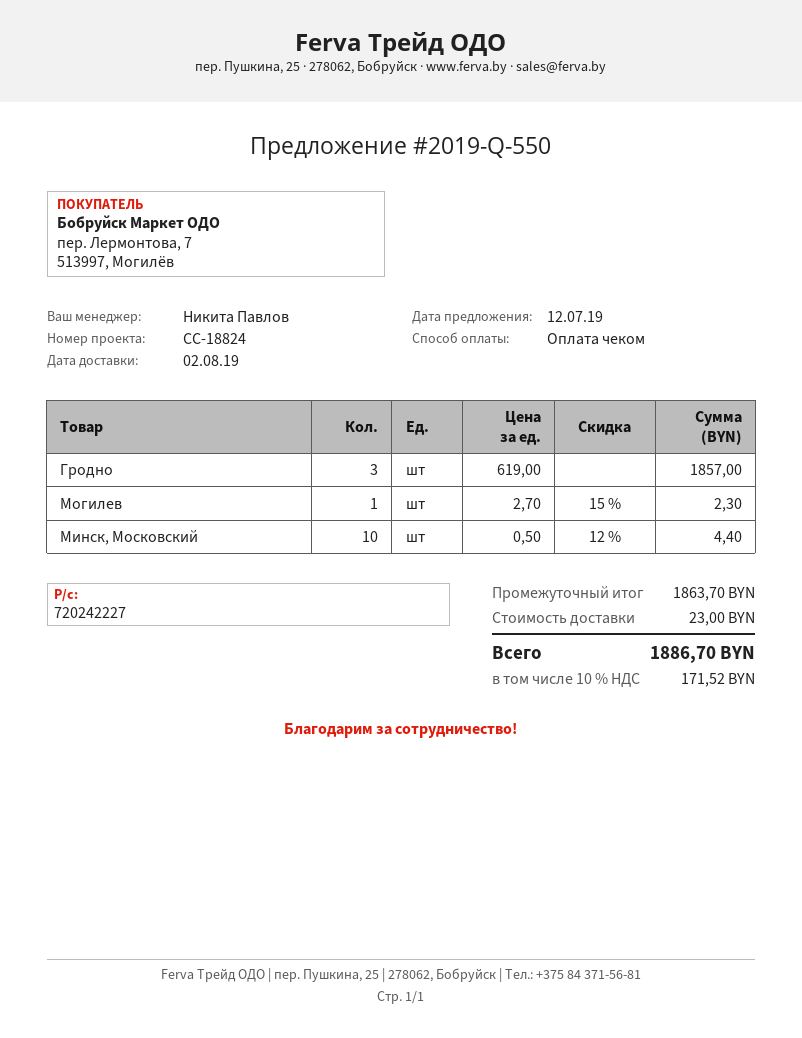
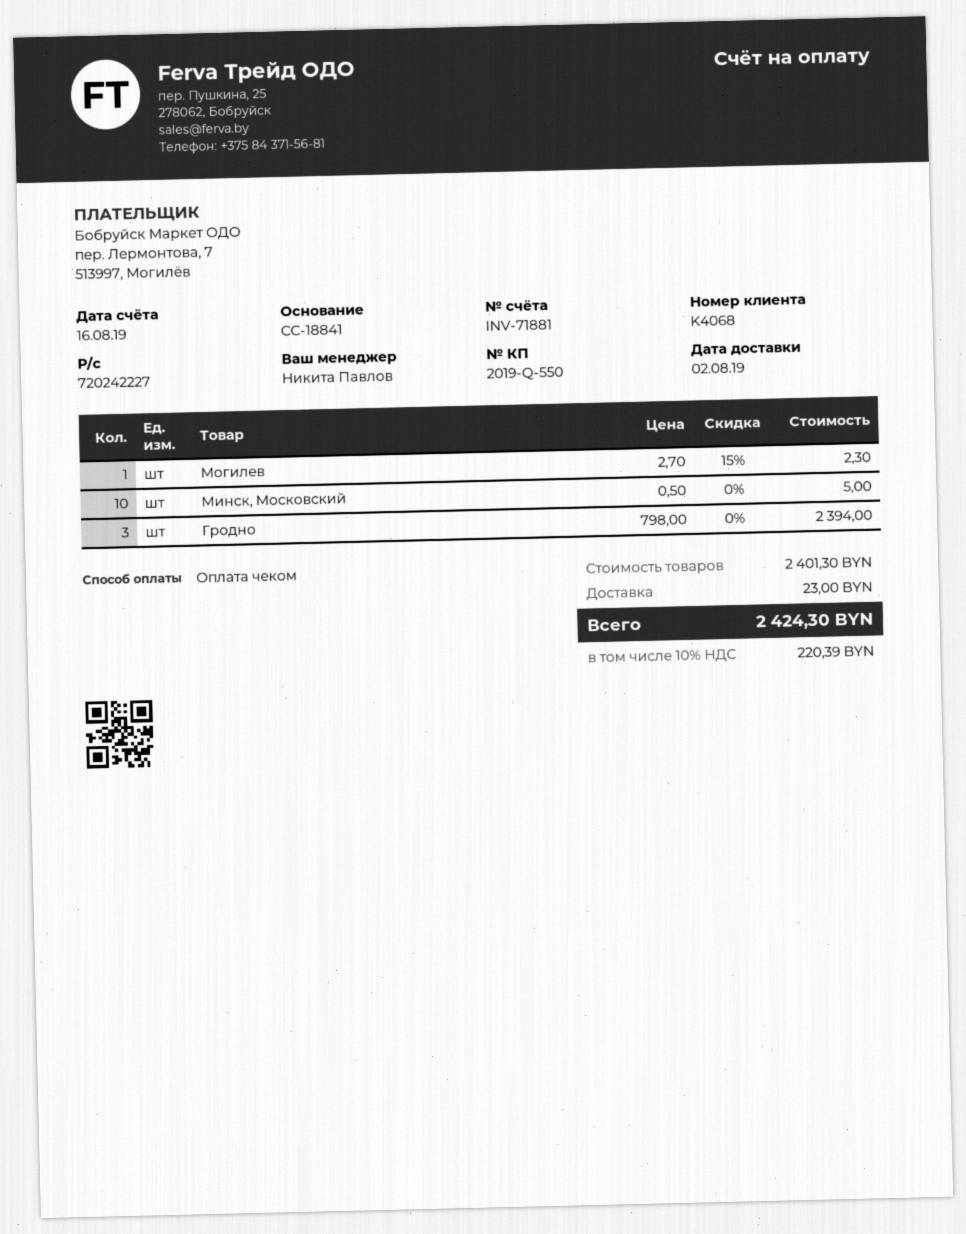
reference: CC-18824 -> CC-18841
Гродно: 3 x 619.00 = 1857.00 -> 3 x 798.00 = 2394.00
Минск, Московский: 10 x 0.50 - 12% = 4.40 -> 10 x 0.50 = 5.00
subtotal: 1863.70 -> 2401.30
tax: 10% = 171.52 -> 10% = 220.39
total: 1886.70 -> 2424.30

